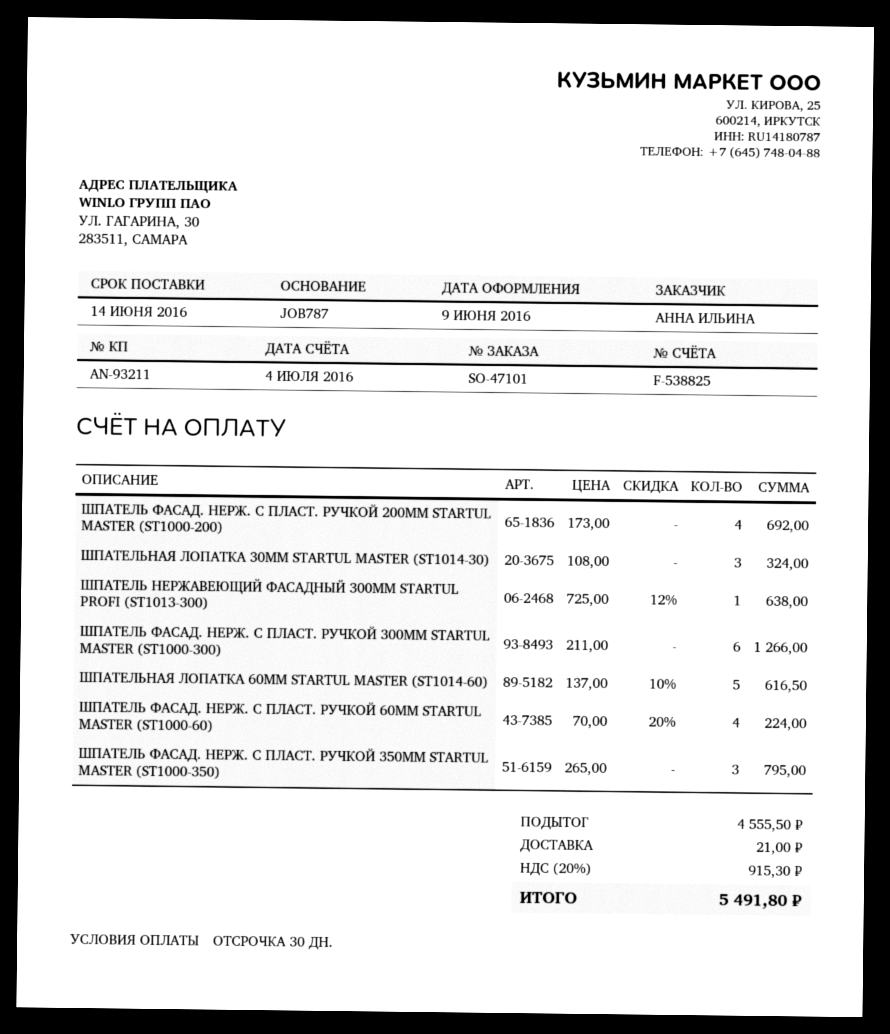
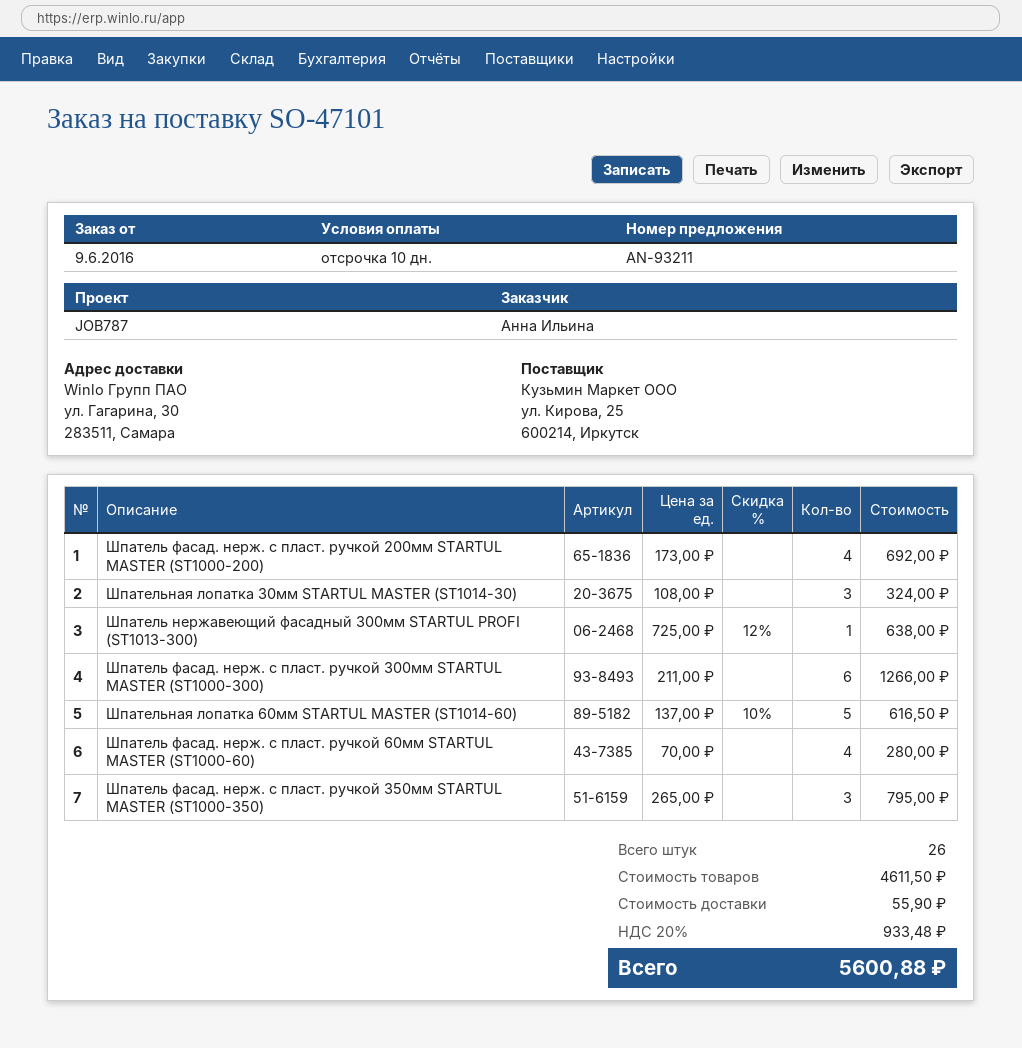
payment terms: 30 days -> 10 days
ШПАТЕЛЬ ФАСАД. НЕРЖ. С ПЛАСТ. РУЧКОЙ 60ММ STARTUL MASTER (ST1000-60): 4 x 70.00 - 20% = 224.00 -> 4 x 70.00 = 280.00
subtotal: 4555.50 -> 4611.50
shipping: 21.00 -> 55.90
tax: 20% = 915.30 -> 20% = 933.48
total: 5491.80 -> 5600.88

